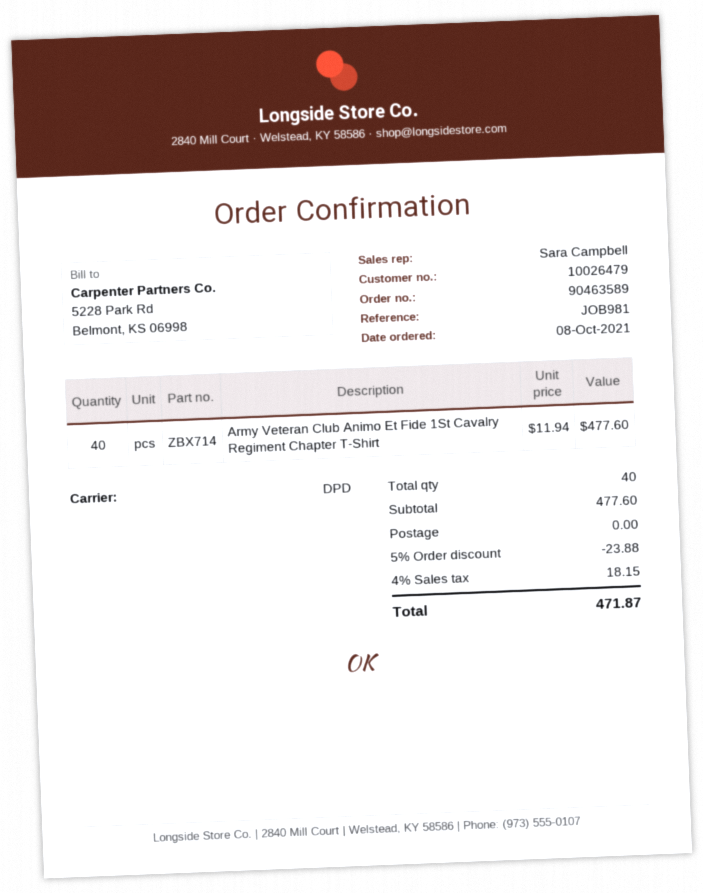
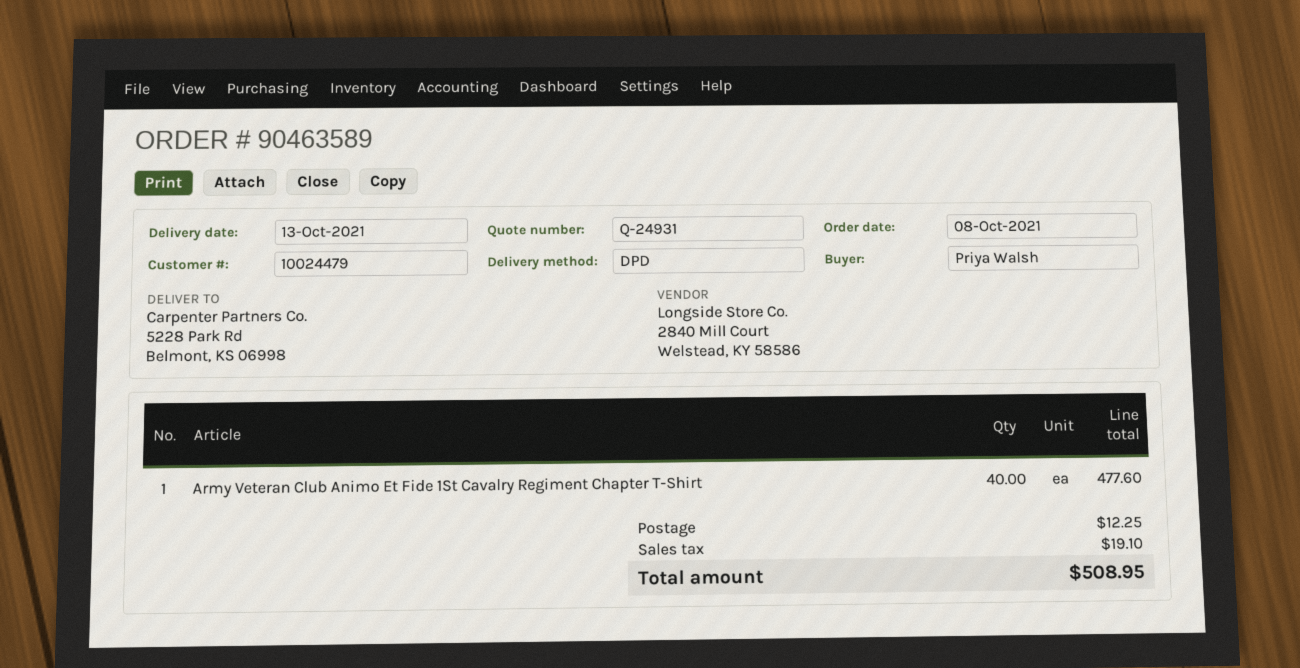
customer number: 10026479 -> 10024479
discount: 5% = 23.88 -> none
shipping: 0.00 -> 12.25
tax: 18.15 -> 19.10
total: 471.87 -> 508.95

